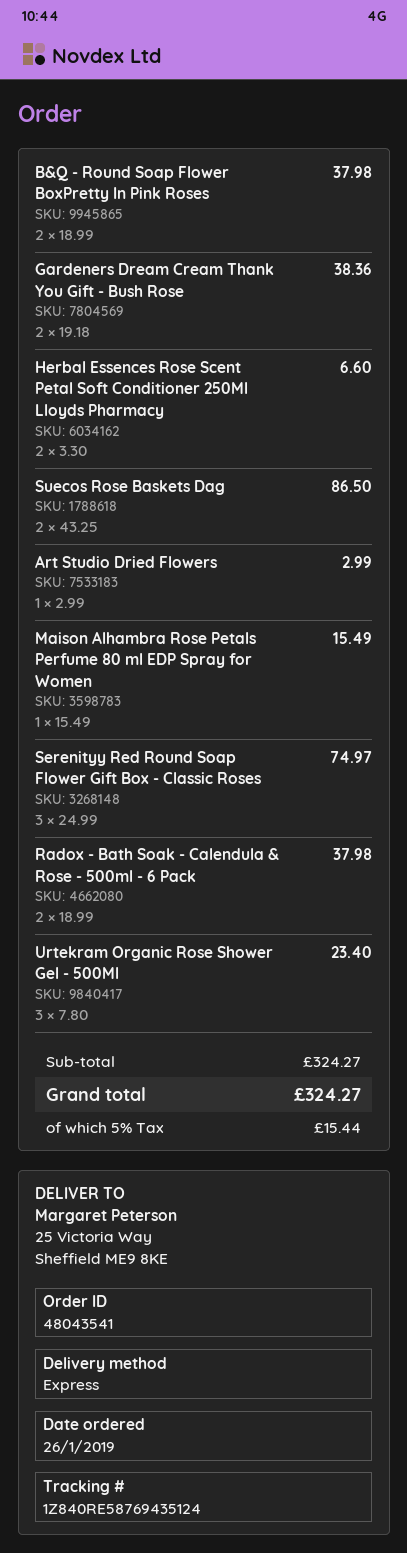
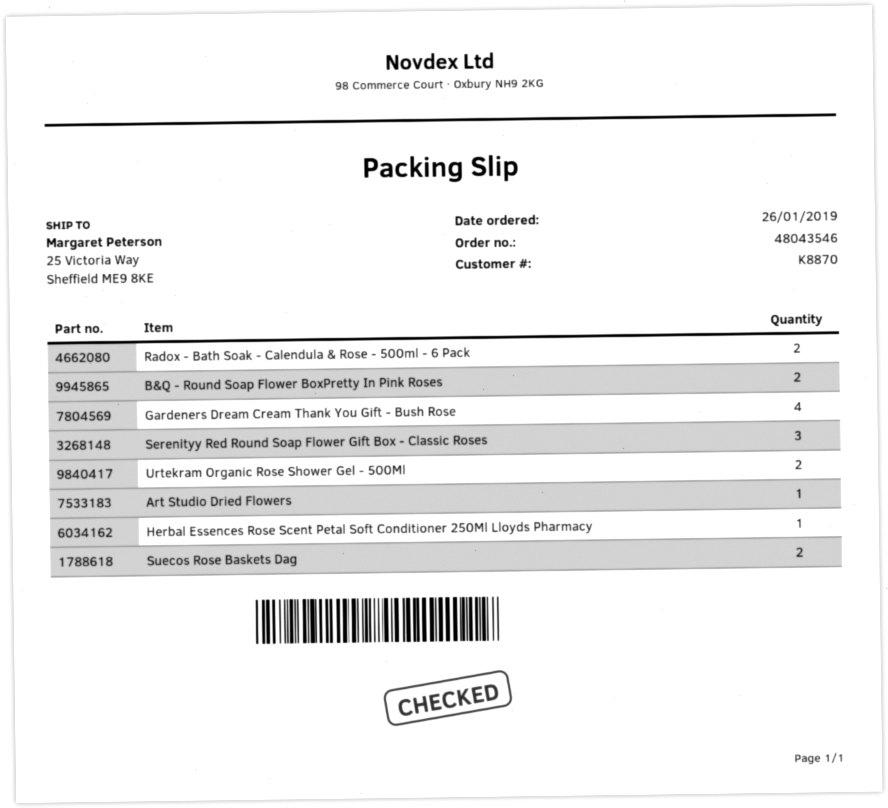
order number: 48043541 -> 48043546
Gardeners Dream Cream Thank You Gift - Bush Rose: 2 -> 4
Herbal Essences Rose Scent Petal Soft Conditioner 250Ml Lloyds Pharmacy: 2 -> 1
Maison Alhambra Rose Petals Perfume 80 ml EDP Spray for Women: 1 -> none
Urtekram Organic Rose Shower Gel - 500Ml: 3 -> 2

